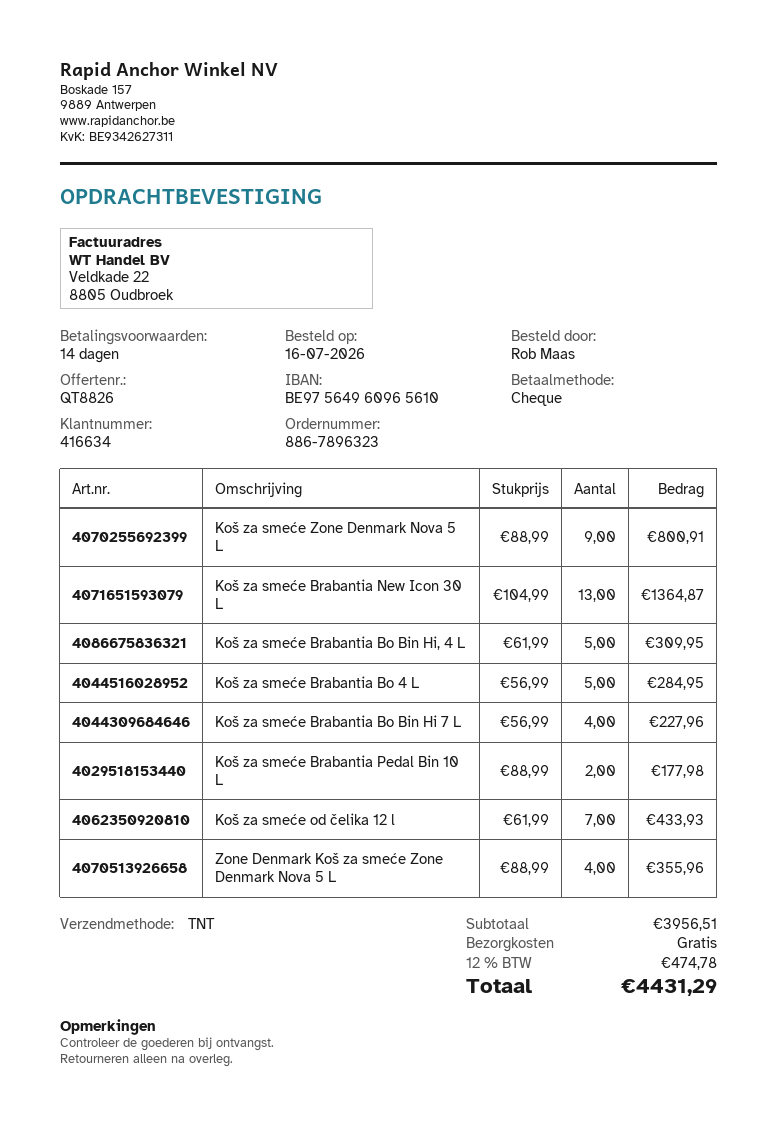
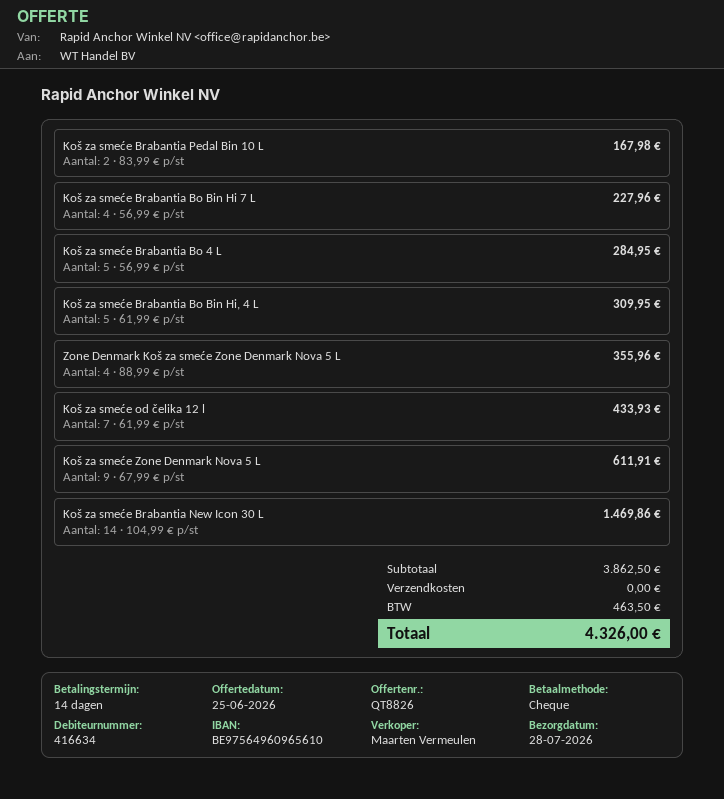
Koš za smeće Zone Denmark Nova 5 L: 9 x 88.99 = 800.91 -> 9 x 67.99 = 611.91
Koš za smeće Brabantia New Icon 30 L: 13 x 104.99 = 1364.87 -> 14 x 104.99 = 1469.86
Koš za smeće Brabantia Pedal Bin 10 L: 2 x 88.99 = 177.98 -> 2 x 83.99 = 167.98
subtotal: 3956.51 -> 3862.50
tax: 474.78 -> 463.50
total: 4431.29 -> 4326.00

